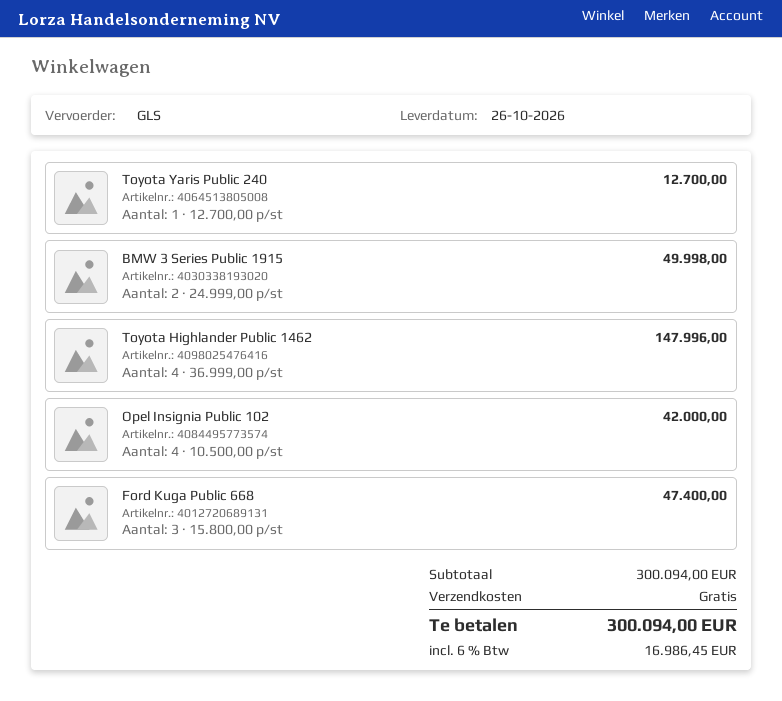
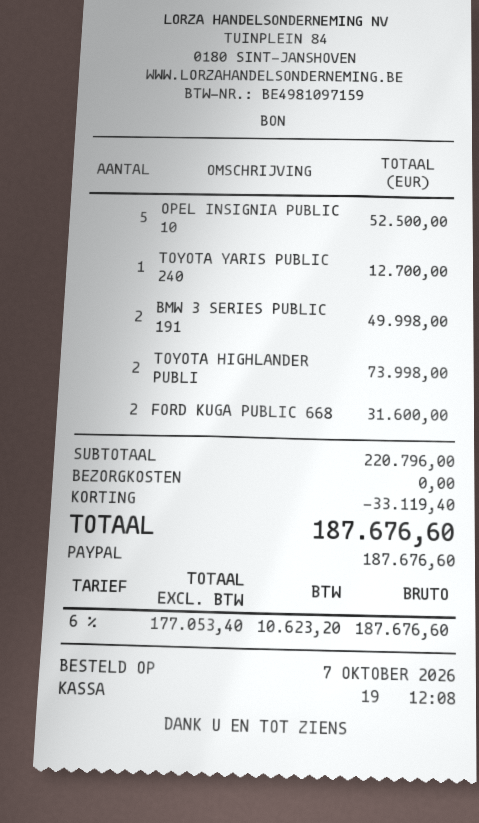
Toyota Highlander Public 1462: 4 for 147996.00 -> 2 for 73998.00
Opel Insignia Public 102: 4 for 42000.00 -> 5 for 52500.00
Ford Kuga Public 668: 3 for 47400.00 -> 2 for 31600.00
subtotal: 300094.00 -> 220796.00
discount: none -> 33119.40
tax: 6% = 16986.45 -> 6% = 10623.20
total: 300094.00 -> 187676.60

